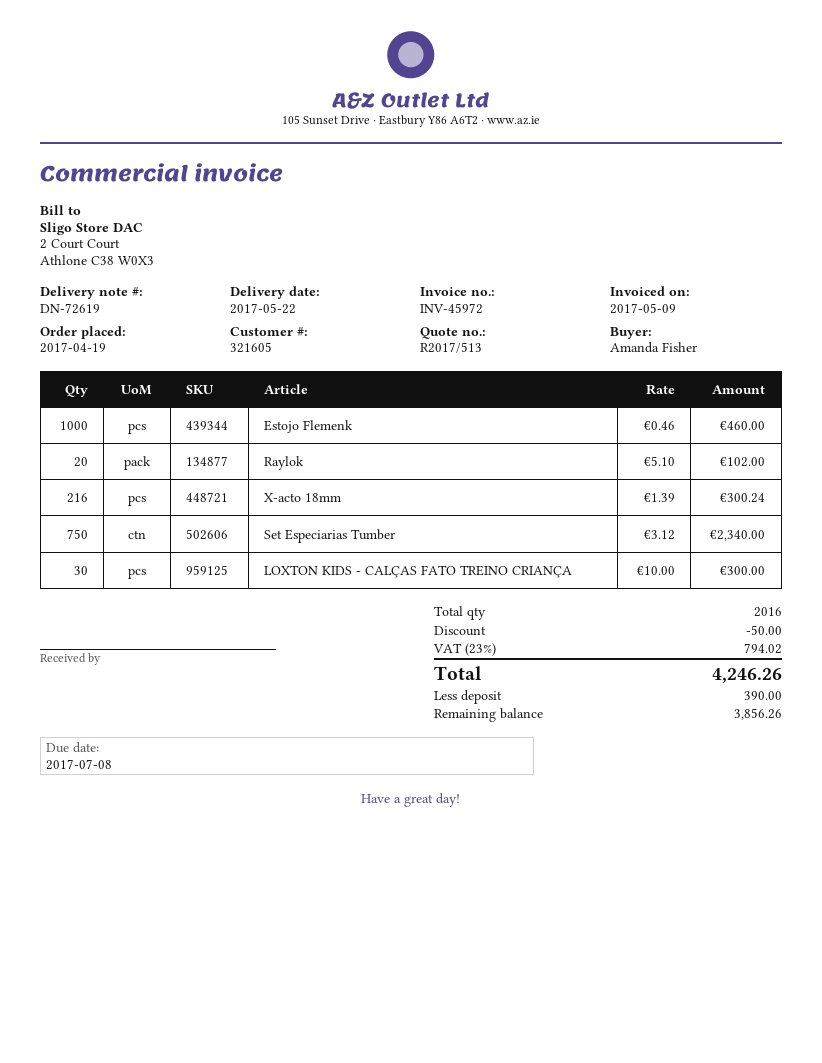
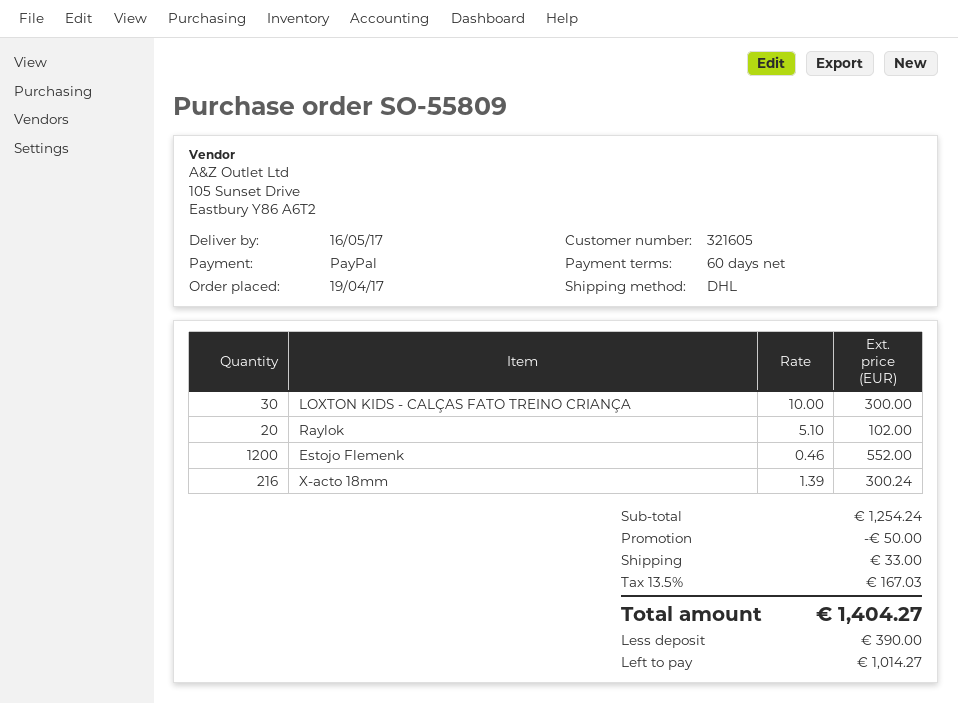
delivery date: 2017-05-22 -> 2017-05-16
Estojo Flemenk: 1000 x 0.46 = 460.00 -> 1200 x 0.46 = 552.00
Set Especiarias Tumber: 750 x 3.12 = 2340.00 -> none
shipping: none -> 33.00
tax: 23% = 794.02 -> 13.5% = 167.03
total: 4246.26 -> 1404.27
balance: 3856.26 -> 1014.27

